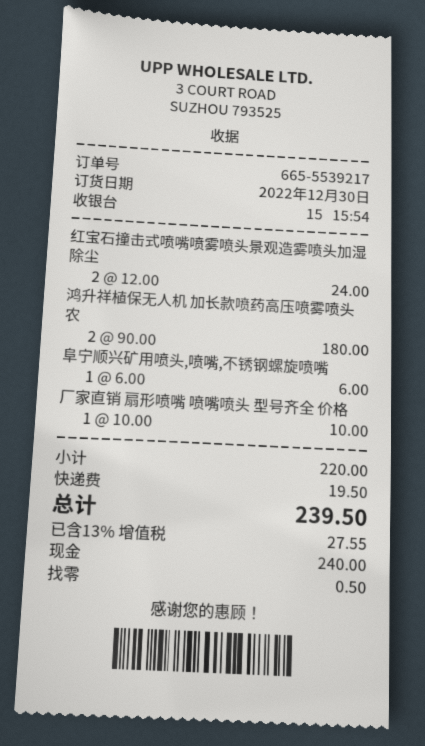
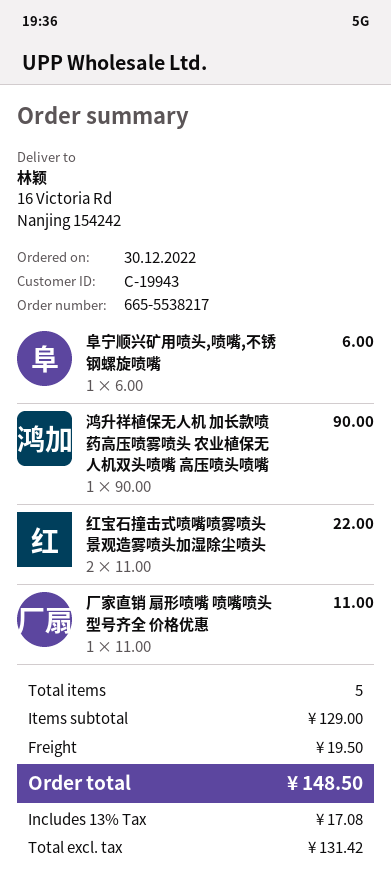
order number: 665-5539217 -> 665-5538217
红宝石撞击式喷嘴喷雾喷头景观造雾喷头加湿除尘: 2 x 12.00 = 24.00 -> 2 x 11.00 = 22.00
鸿升祥植保无人机 加长款喷药高压喷雾喷头 农: 2 x 90.00 = 180.00 -> 1 x 90.00 = 90.00
厂家直销 扇形喷嘴 喷嘴喷头 型号齐全 价格: 1 x 10.00 = 10.00 -> 1 x 11.00 = 11.00
subtotal: 220.00 -> 129.00
tax: 13% = 27.55 -> 13% = 17.08
total: 239.50 -> 148.50

